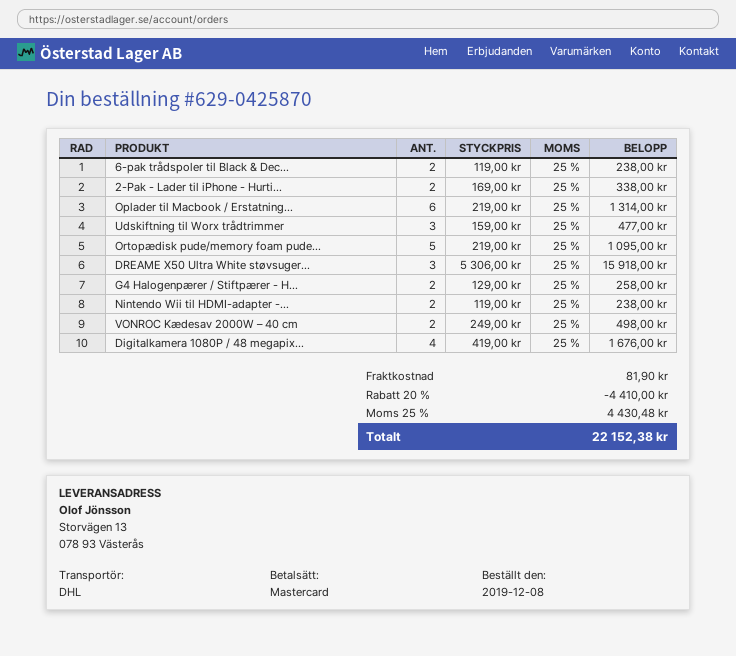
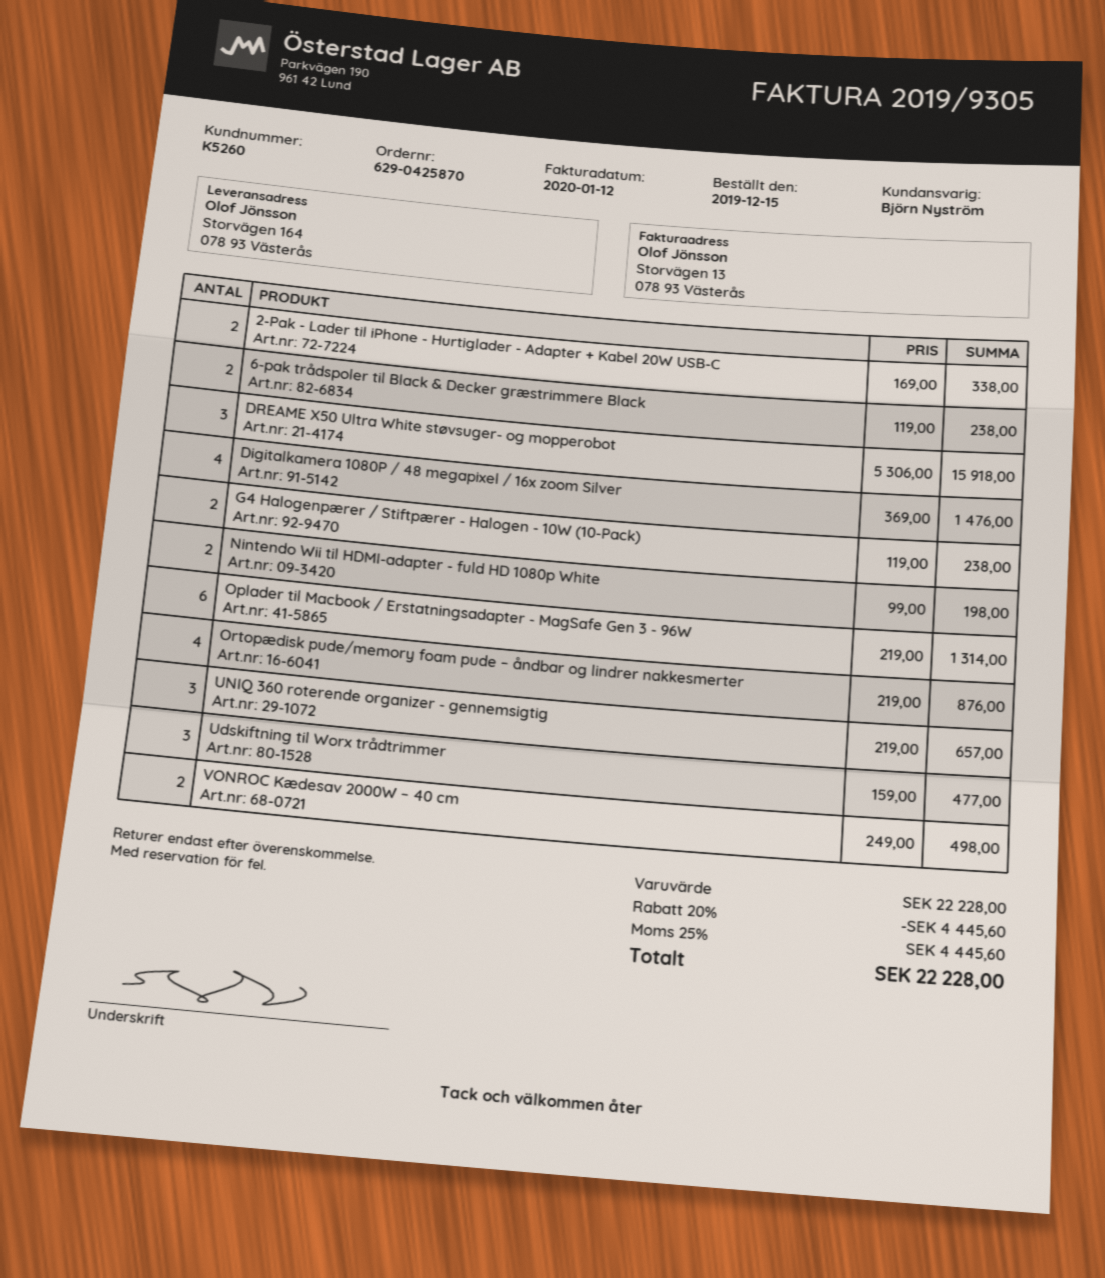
order date: 2019-12-08 -> 2019-12-15
ship to: Storvägen 13, 078 93 Västerås -> Storvägen 164, 078 93 Västerås
Ortopædisk pude/memory foam pude...: 5 x 219.00 = 1095.00 -> 4 x 219.00 = 876.00
G4 Halogenpærer / Stiftpærer - H...: 2 x 129.00 = 258.00 -> 2 x 119.00 = 238.00
Nintendo Wii til HDMI-adapter -...: 2 x 119.00 = 238.00 -> 2 x 99.00 = 198.00
Digitalkamera 1080P / 48 megapix...: 4 x 419.00 = 1676.00 -> 4 x 369.00 = 1476.00
UNIQ 360 roterende organizer - gennemsigtig: none -> 3 x 219.00 = 657.00
discount: 20% = 4410.00 -> 20% = 4445.60
shipping: 81.90 -> none
tax: 25% = 4430.48 -> 25% = 4445.60
total: 22152.38 -> 22228.00

